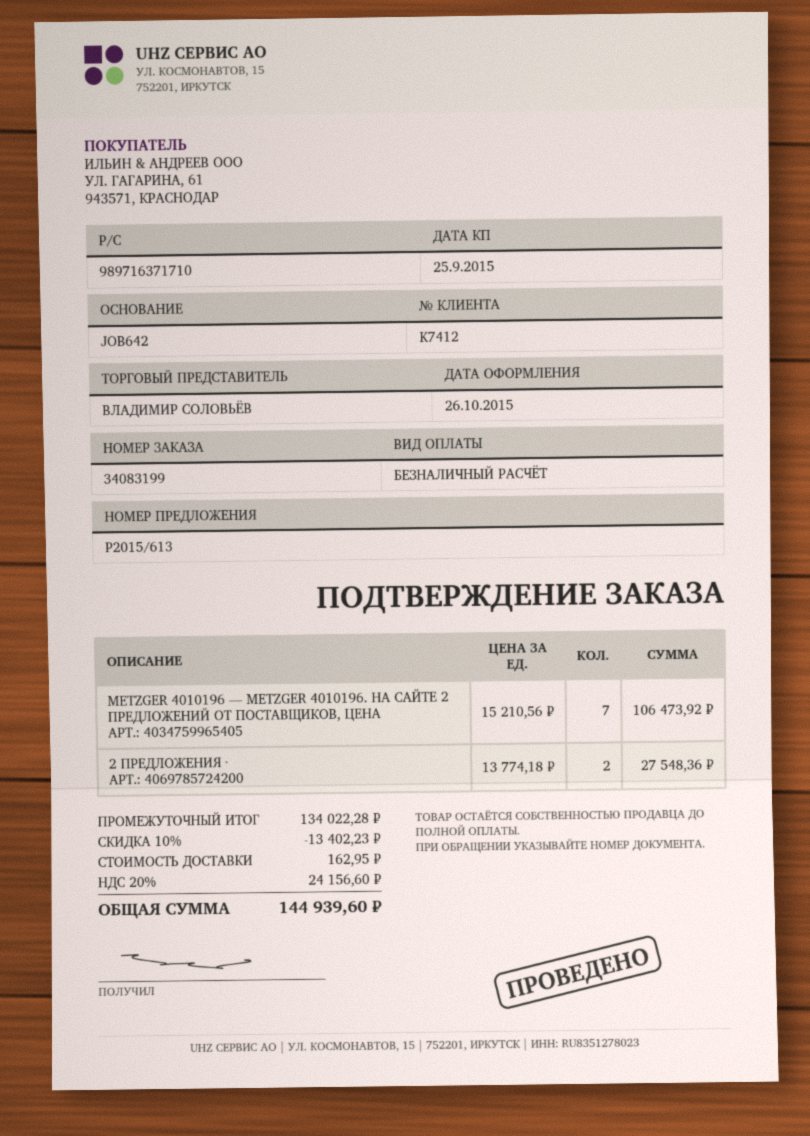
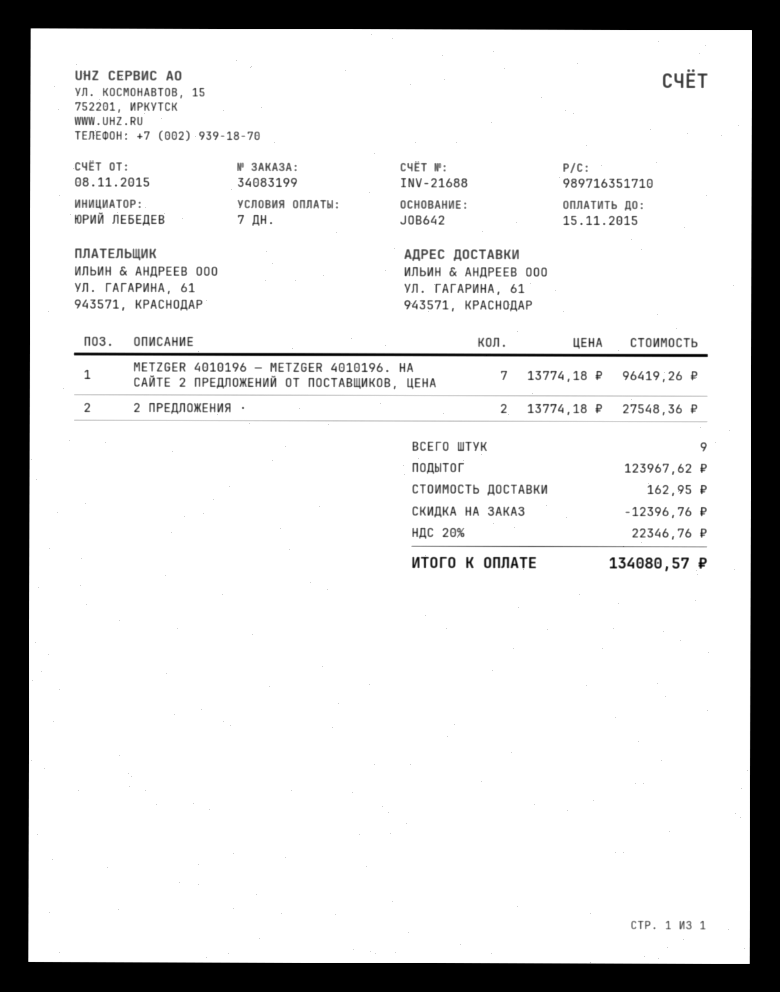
bank account: 989716371710 -> 989716351710
METZGER 4010196 — METZGER 4010196. НА САЙТЕ 2 ПРЕДЛОЖЕНИЙ ОТ ПОСТАВЩИКОВ, ЦЕНА: 7 x 15210.56 = 106473.92 -> 7 x 13774.18 = 96419.26
subtotal: 134022.28 -> 123967.62
discount: 13402.23 -> 12396.76
tax: 20% = 24156.60 -> 20% = 22346.76
total: 144939.60 -> 134080.57

